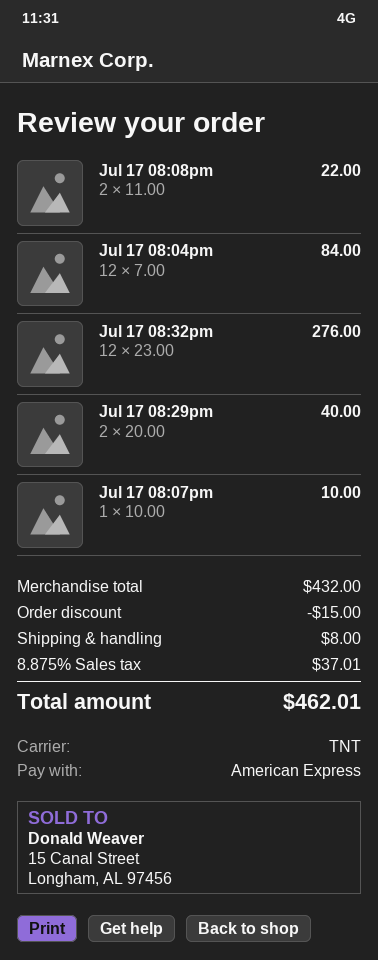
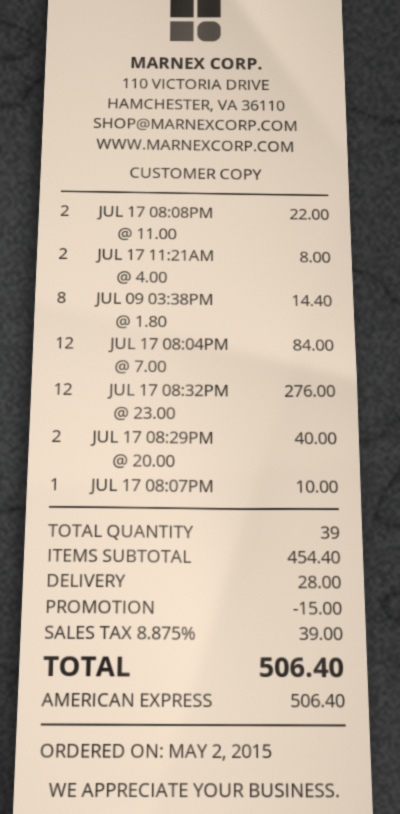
JUL 17 11:21AM: none -> 2 x 4.00 = 8.00
JUL 09 03:38PM: none -> 8 x 1.80 = 14.40
subtotal: 432.00 -> 454.40
shipping: 8.00 -> 28.00
tax: 8.875% = 37.01 -> 8.875% = 39.00
total: 462.01 -> 506.40

